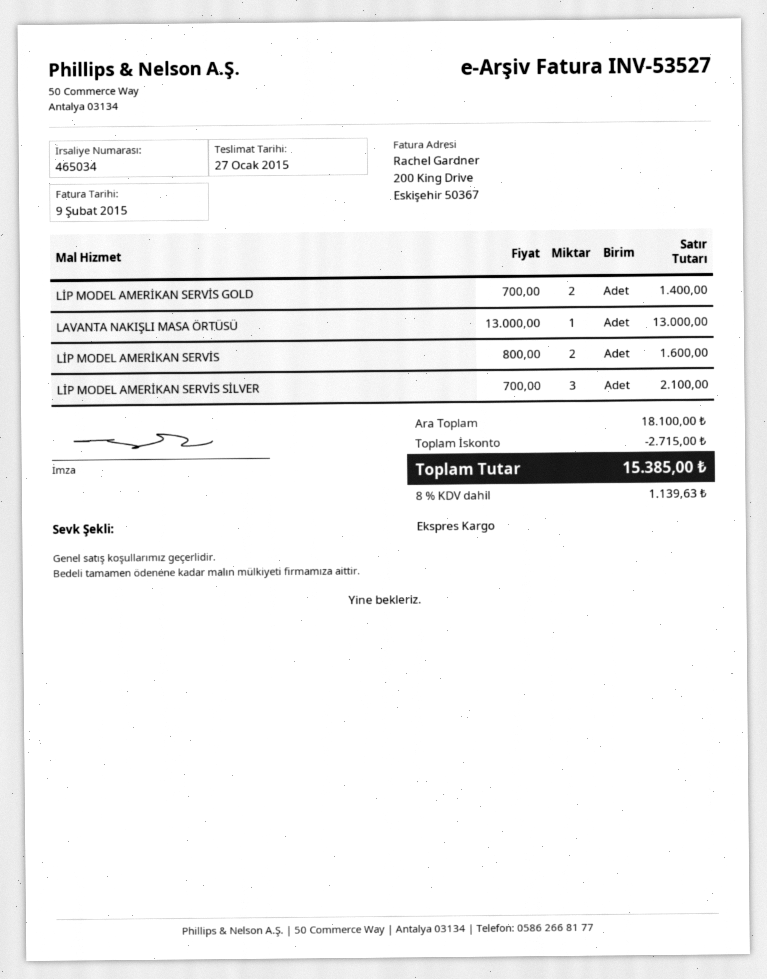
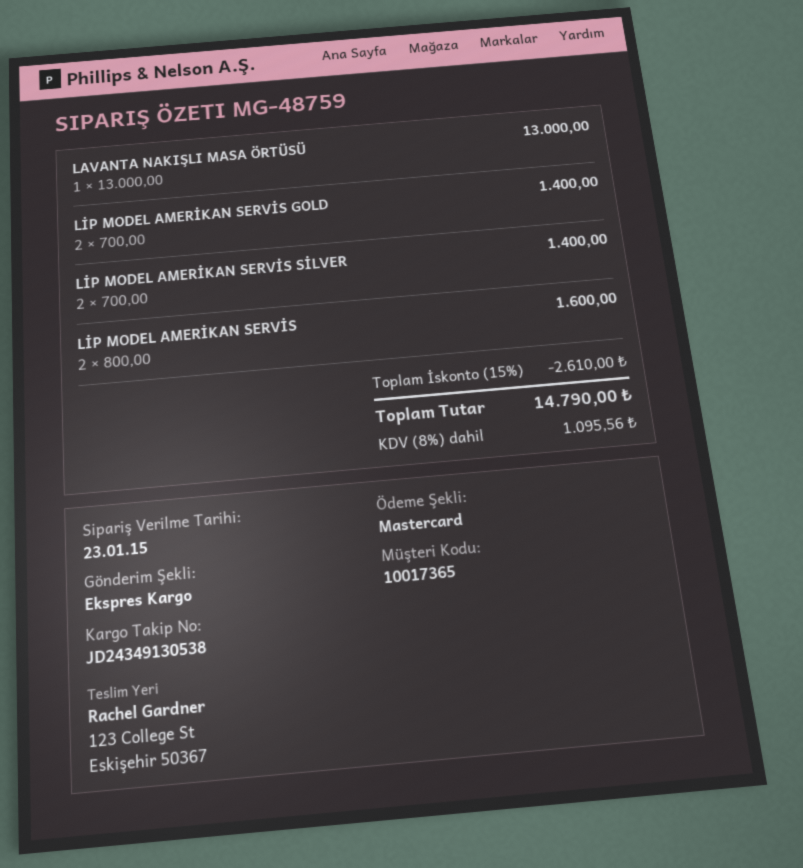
LİP MODEL AMERİKAN SERVİS SİLVER: 3 x 700.00 = 2100.00 -> 2 x 700.00 = 1400.00
discount: 2715.00 -> 2610.00
tax: 8% = 1139.63 -> 8% = 1095.56
total: 15385.00 -> 14790.00

